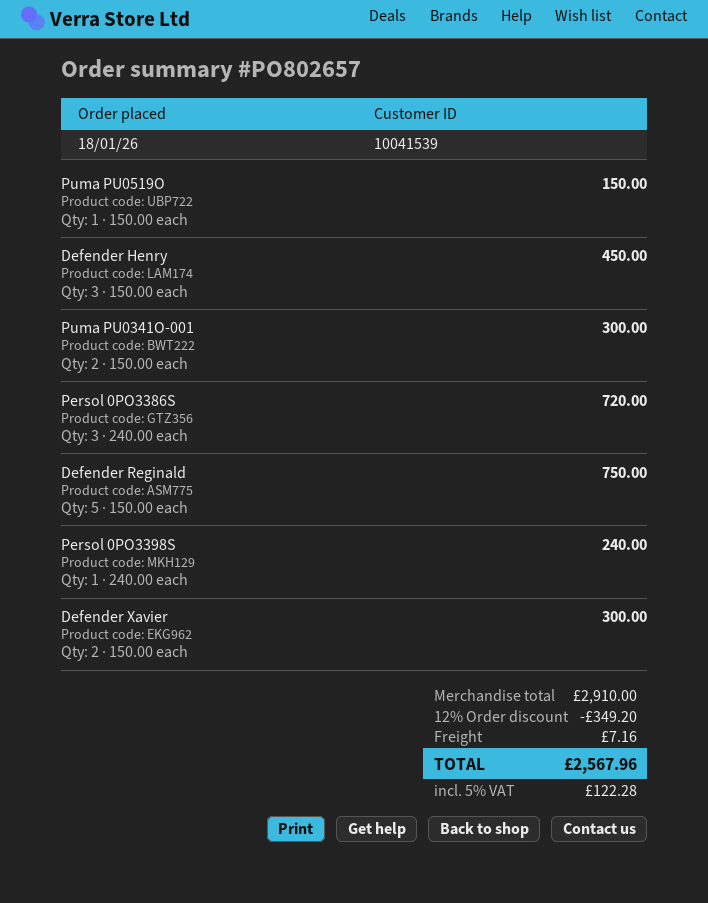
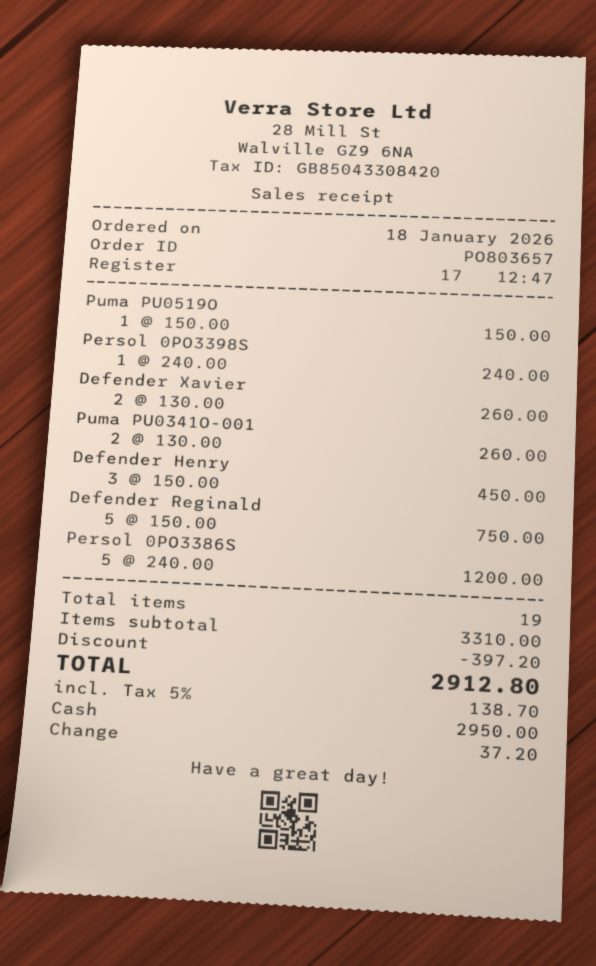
order number: PO802657 -> PO803657
Puma PU0341O-001: 2 x 150.00 = 300.00 -> 2 x 130.00 = 260.00
Persol 0PO3386S: 3 x 240.00 = 720.00 -> 5 x 240.00 = 1200.00
Defender Xavier: 2 x 150.00 = 300.00 -> 2 x 130.00 = 260.00
subtotal: 2910.00 -> 3310.00
discount: 349.20 -> 397.20
shipping: 7.16 -> none
tax: 5% = 122.28 -> 5% = 138.70
total: 2567.96 -> 2912.80

